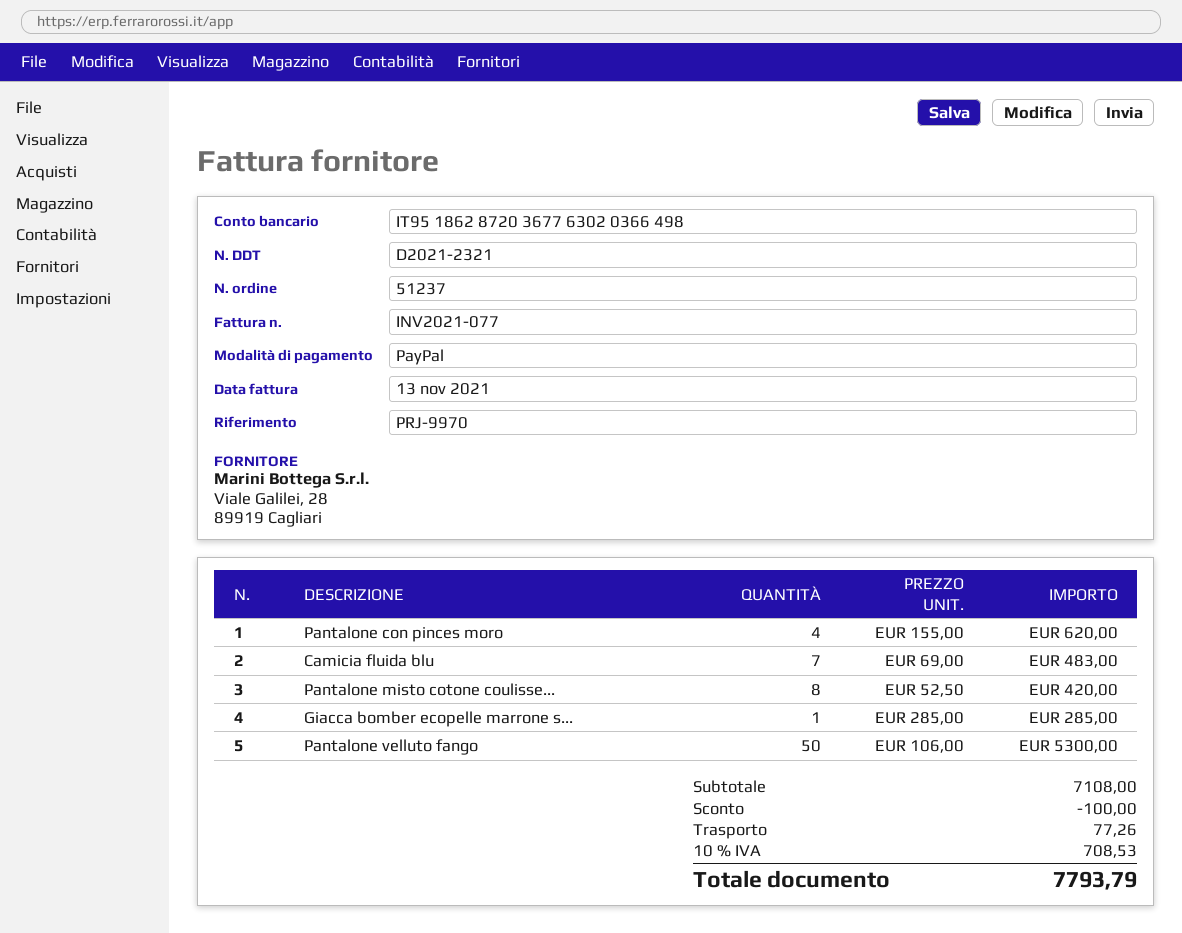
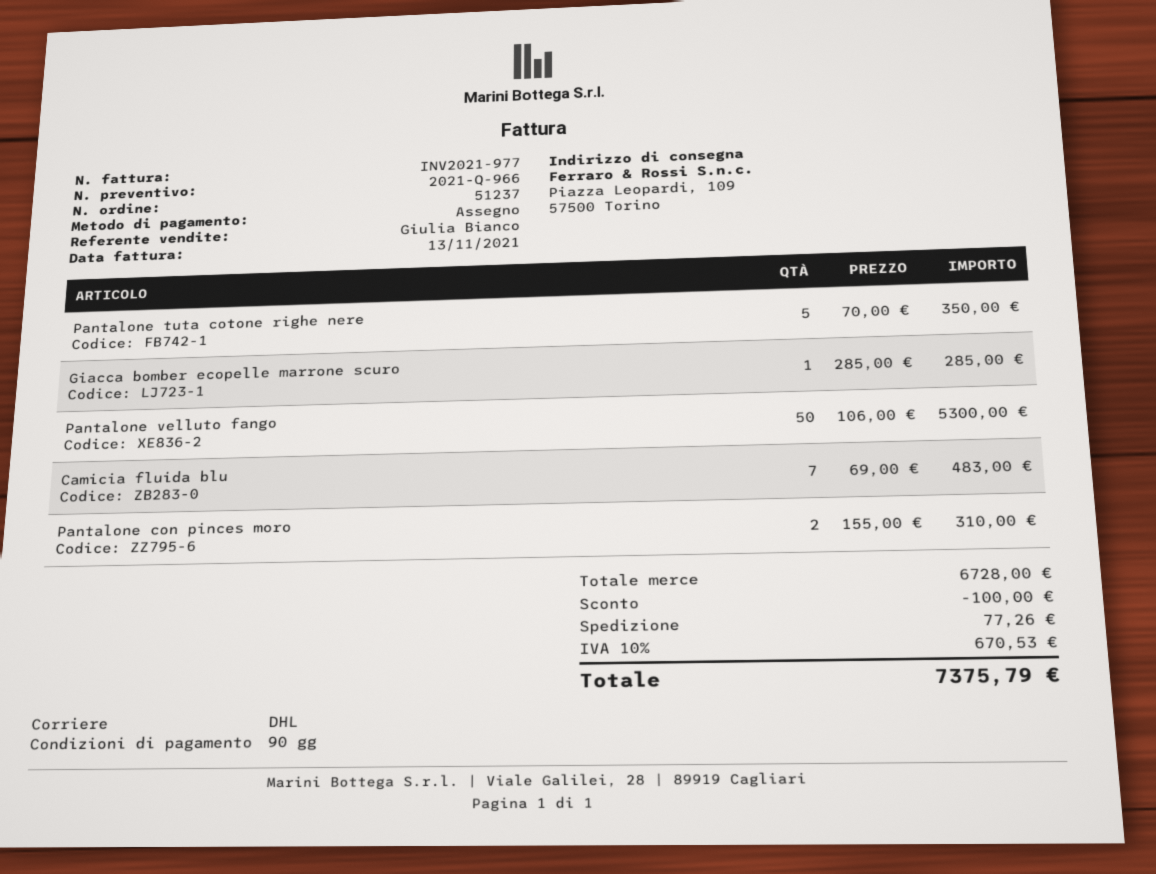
invoice number: INV2021-077 -> INV2021-977
payment method: PayPal -> cheque
Pantalone con pinces moro: 4 x 155.00 = 620.00 -> 2 x 155.00 = 310.00
Pantalone misto cotone coulisse...: 8 x 52.50 = 420.00 -> none
Pantalone tuta cotone righe nere: none -> 5 x 70.00 = 350.00
subtotal: 7108.00 -> 6728.00
tax: 10% = 708.53 -> 10% = 670.53
total: 7793.79 -> 7375.79

